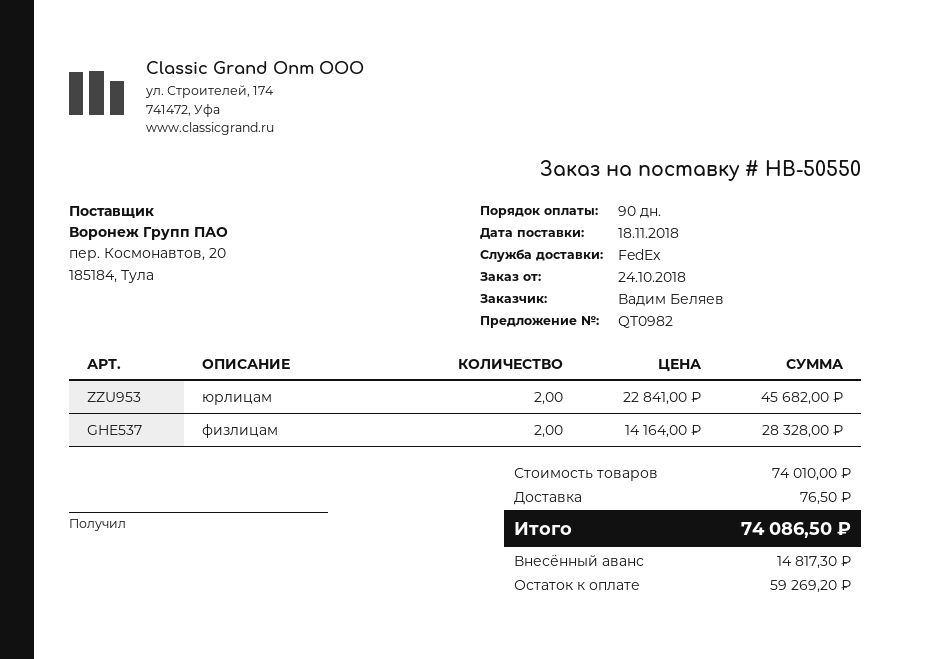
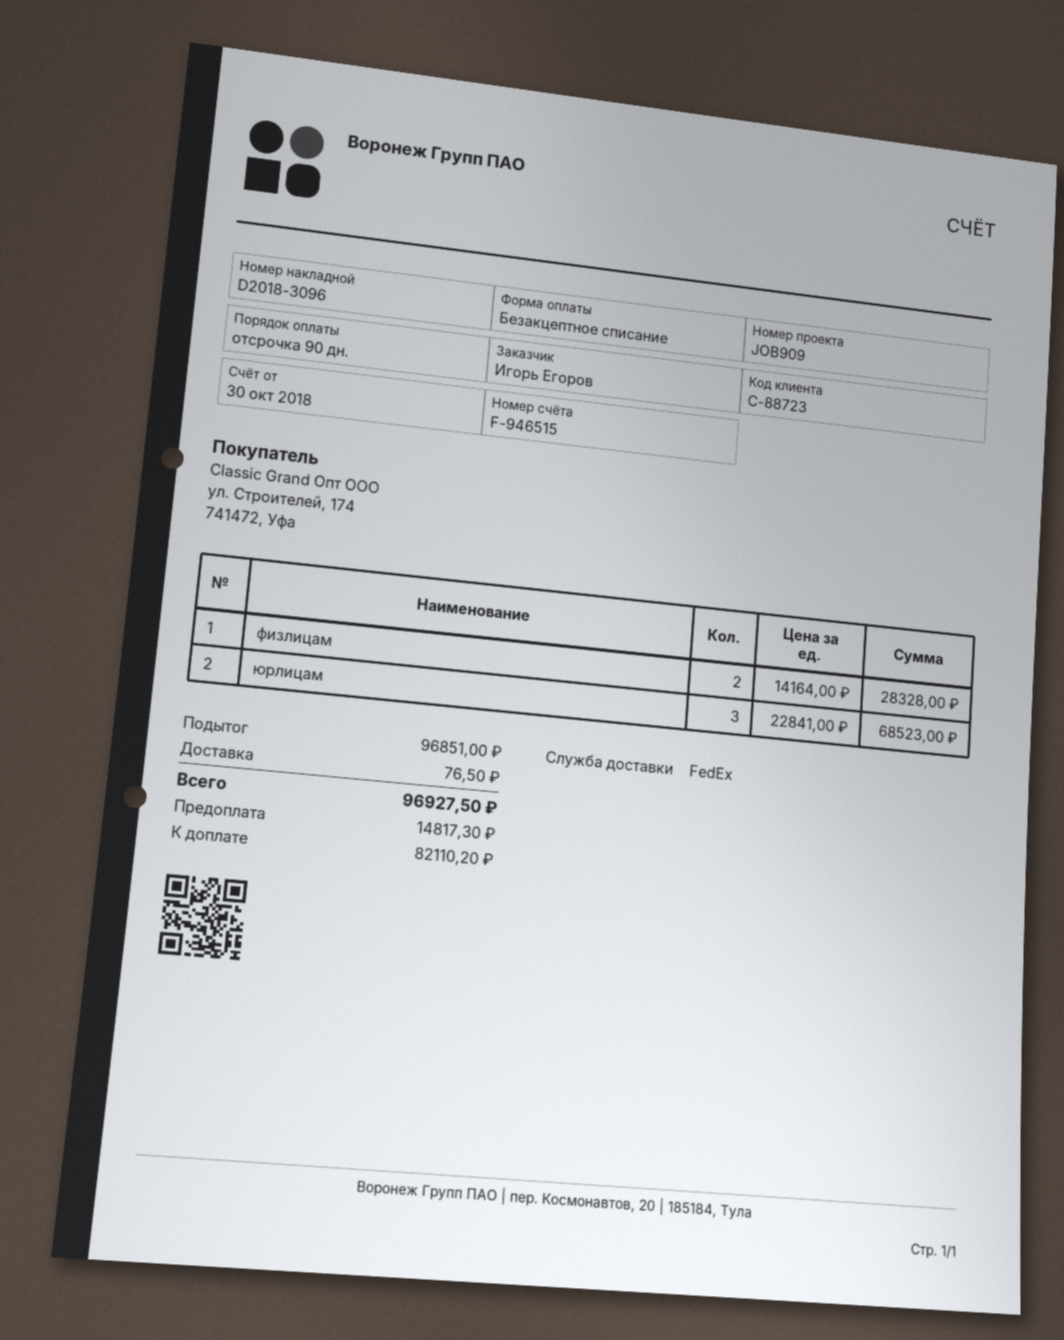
ordered by: Вадим Беляев -> Игорь Егоров
юрлицам: 2 x 22841.00 = 45682.00 -> 3 x 22841.00 = 68523.00
subtotal: 74010.00 -> 96851.00
total: 74086.50 -> 96927.50
balance: 59269.20 -> 82110.20

